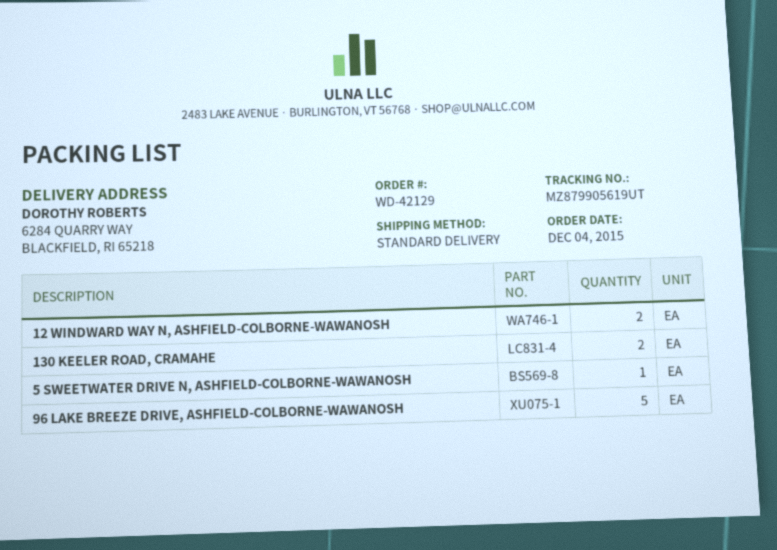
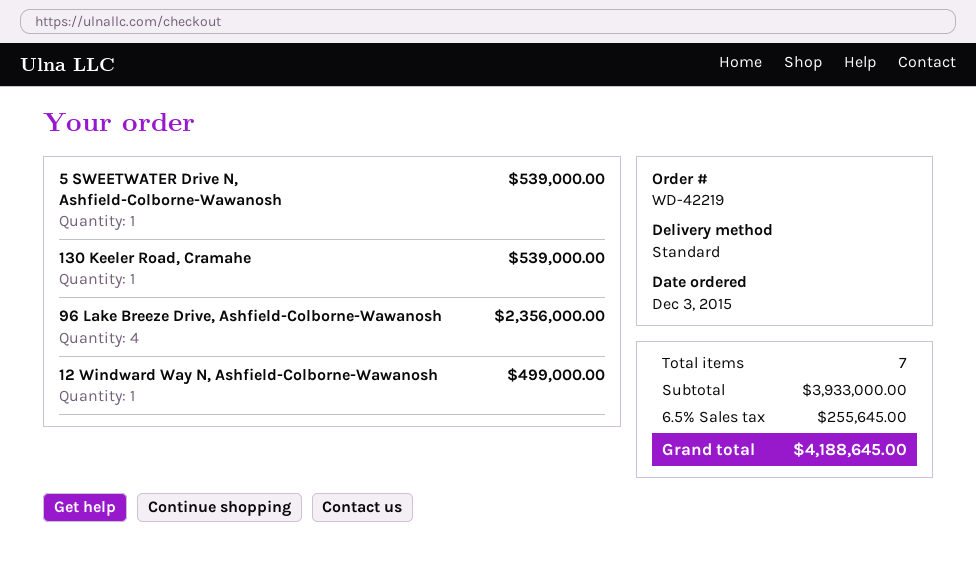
order number: WD-42129 -> WD-42219
order date: 2015-12-04 -> 2015-12-03
12 WINDWARD WAY N, ASHFIELD-COLBORNE-WAWANOSH: 2 -> 1
130 KEELER ROAD, CRAMAHE: 2 -> 1
96 LAKE BREEZE DRIVE, ASHFIELD-COLBORNE-WAWANOSH: 5 -> 4

